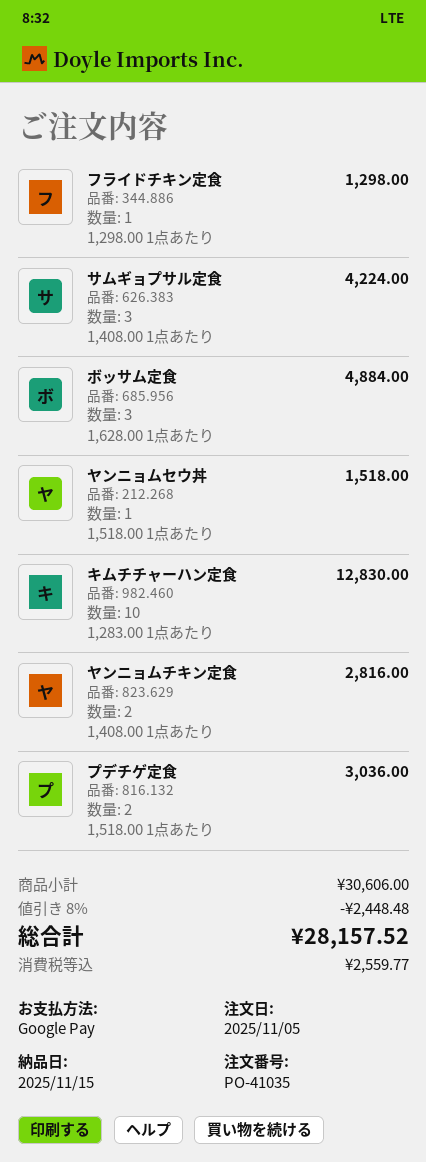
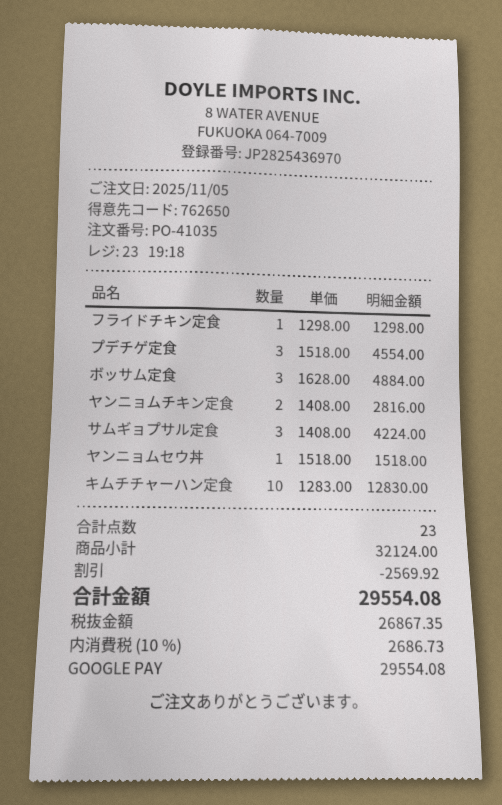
プデチゲ定食: 2 x 1518.00 = 3036.00 -> 3 x 1518.00 = 4554.00
subtotal: 30606.00 -> 32124.00
discount: 2448.48 -> 2569.92
tax: 2559.77 -> 2686.73
total: 28157.52 -> 29554.08

